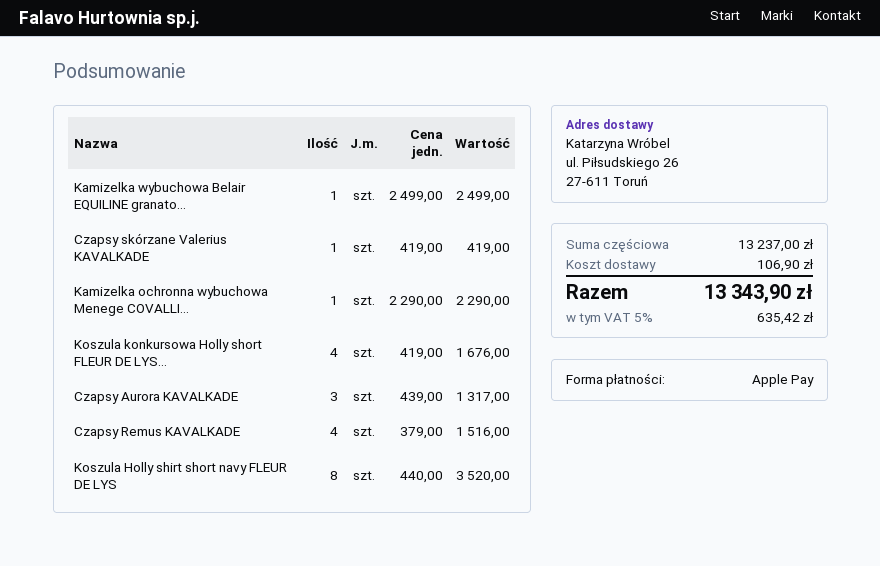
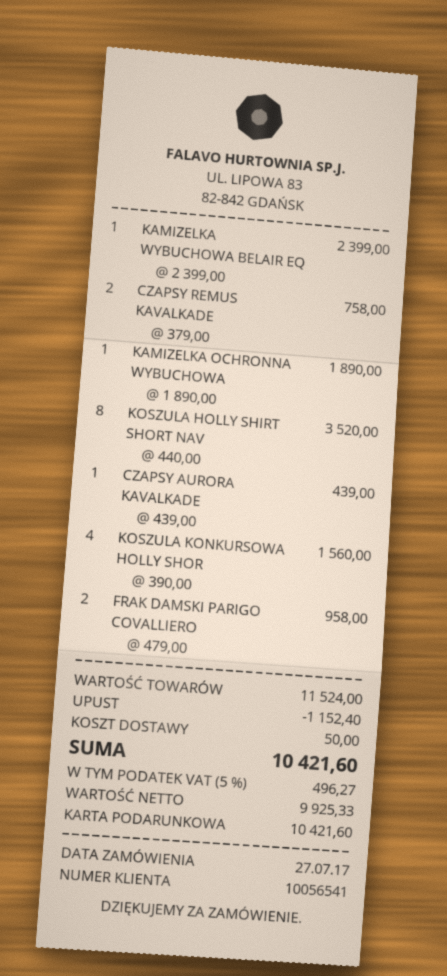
payment method: Apple Pay -> gift card
Kamizelka wybuchowa Belair EQUILINE granato...: 1 x 2499.00 = 2499.00 -> 1 x 2399.00 = 2399.00
Czapsy skórzane Valerius KAVALKADE: 1 x 419.00 = 419.00 -> none
Kamizelka ochronna wybuchowa Menege COVALLI...: 1 x 2290.00 = 2290.00 -> 1 x 1890.00 = 1890.00
Koszula konkursowa Holly short FLEUR DE LYS...: 4 x 419.00 = 1676.00 -> 4 x 390.00 = 1560.00
Czapsy Aurora KAVALKADE: 3 x 439.00 = 1317.00 -> 1 x 439.00 = 439.00
Czapsy Remus KAVALKADE: 4 x 379.00 = 1516.00 -> 2 x 379.00 = 758.00
FRAK DAMSKI PARIGO COVALLIERO: none -> 2 x 479.00 = 958.00
subtotal: 13237.00 -> 11524.00
discount: none -> 1152.40
shipping: 106.90 -> 50.00
tax: 5% = 635.42 -> 5% = 496.27
total: 13343.90 -> 10421.60

